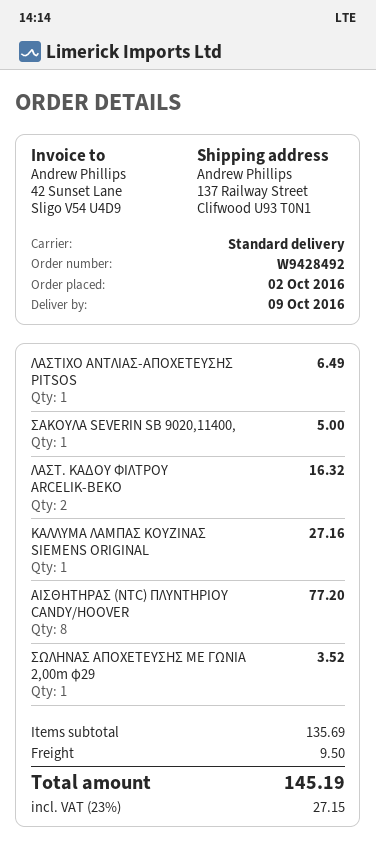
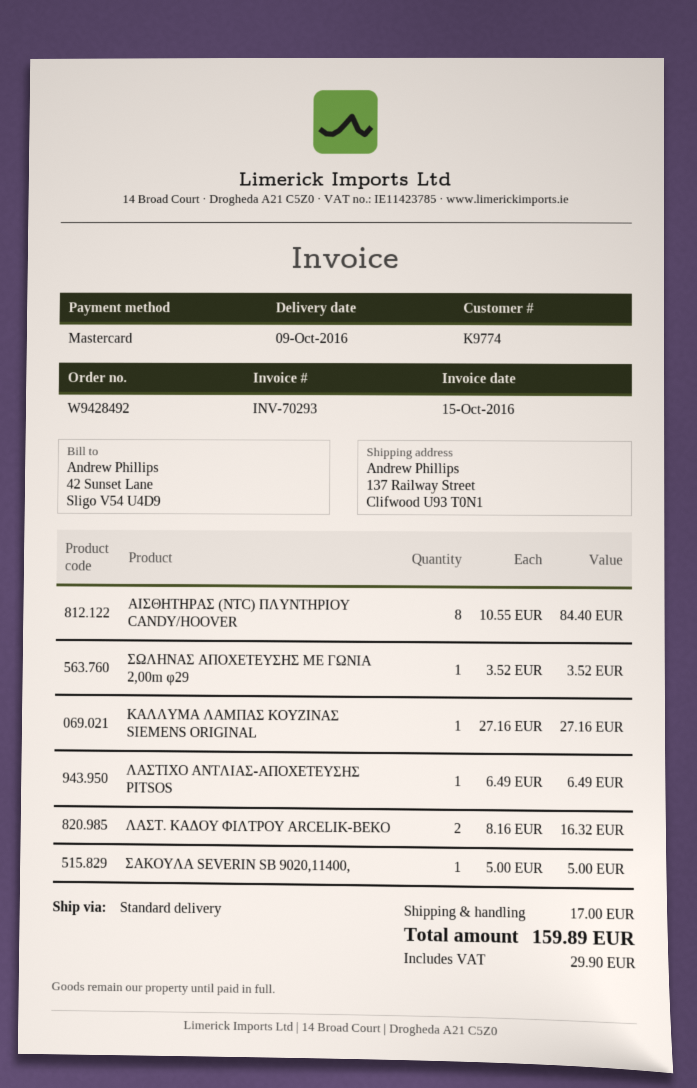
ΑΙΣΘΗΤΗΡΑΣ (NTC) ΠΛΥΝΤΗΡΙΟΥ CANDY/HOOVER: 8 for 77.20 -> 8 for 84.40
shipping: 9.50 -> 17.00
tax: 27.15 -> 29.90
total: 145.19 -> 159.89

